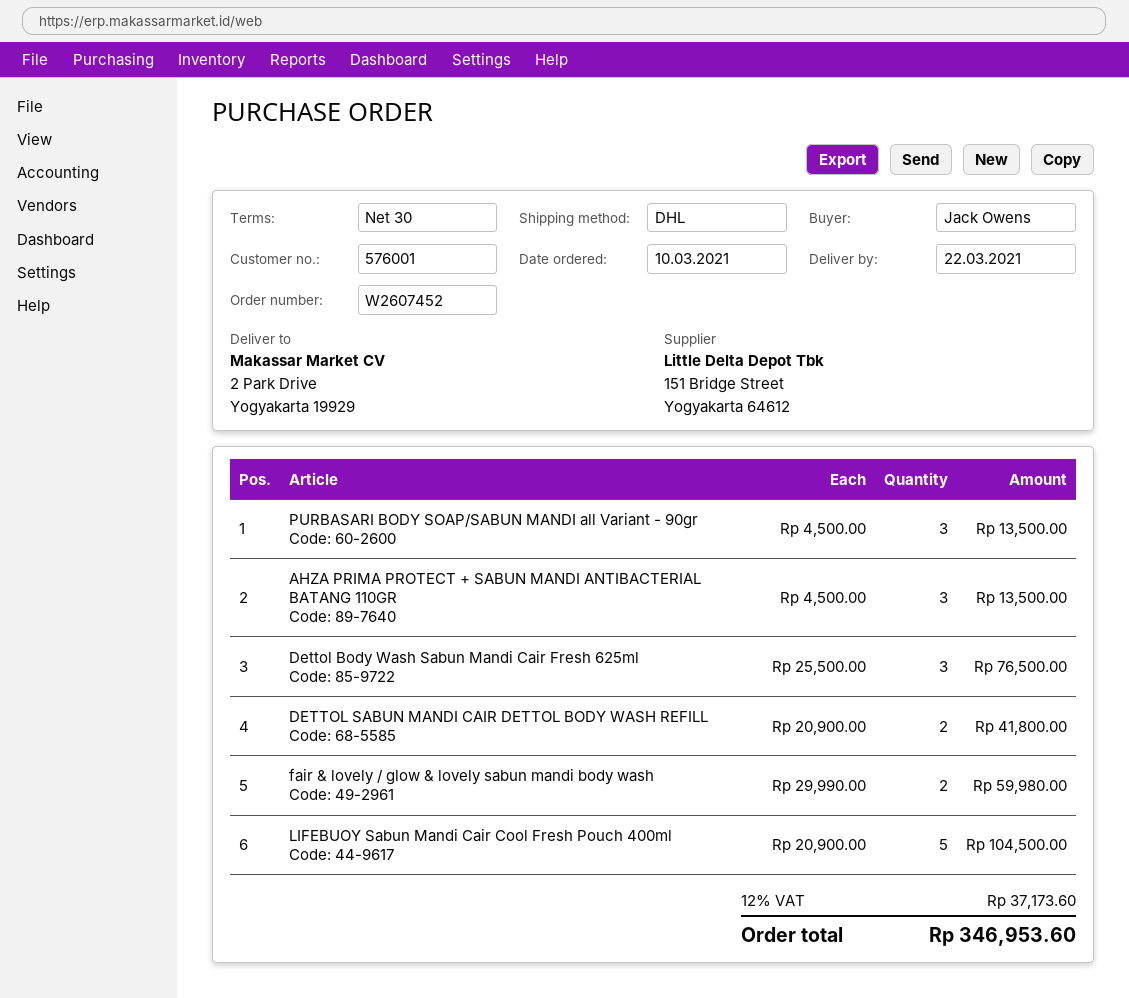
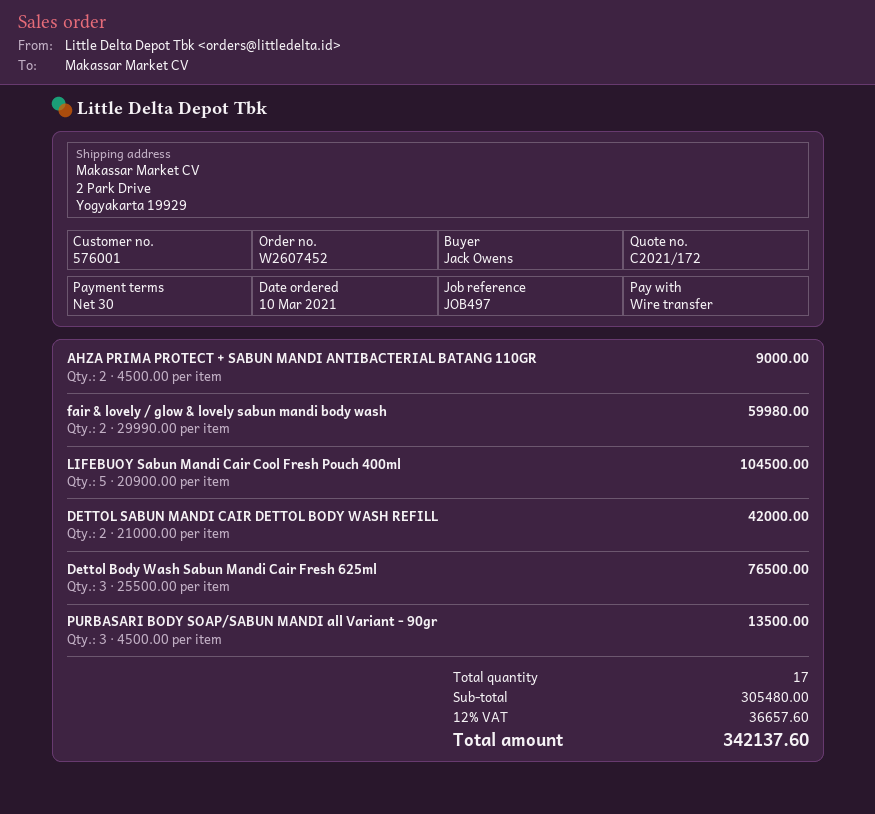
AHZA PRIMA PROTECT + SABUN MANDI ANTIBACTERIAL BATANG 110GR: 3 x 4500.00 = 13500.00 -> 2 x 4500.00 = 9000.00
DETTOL SABUN MANDI CAIR DETTOL BODY WASH REFILL: 2 x 20900.00 = 41800.00 -> 2 x 21000.00 = 42000.00
tax: 12% = 37173.60 -> 12% = 36657.60
total: 346953.60 -> 342137.60

